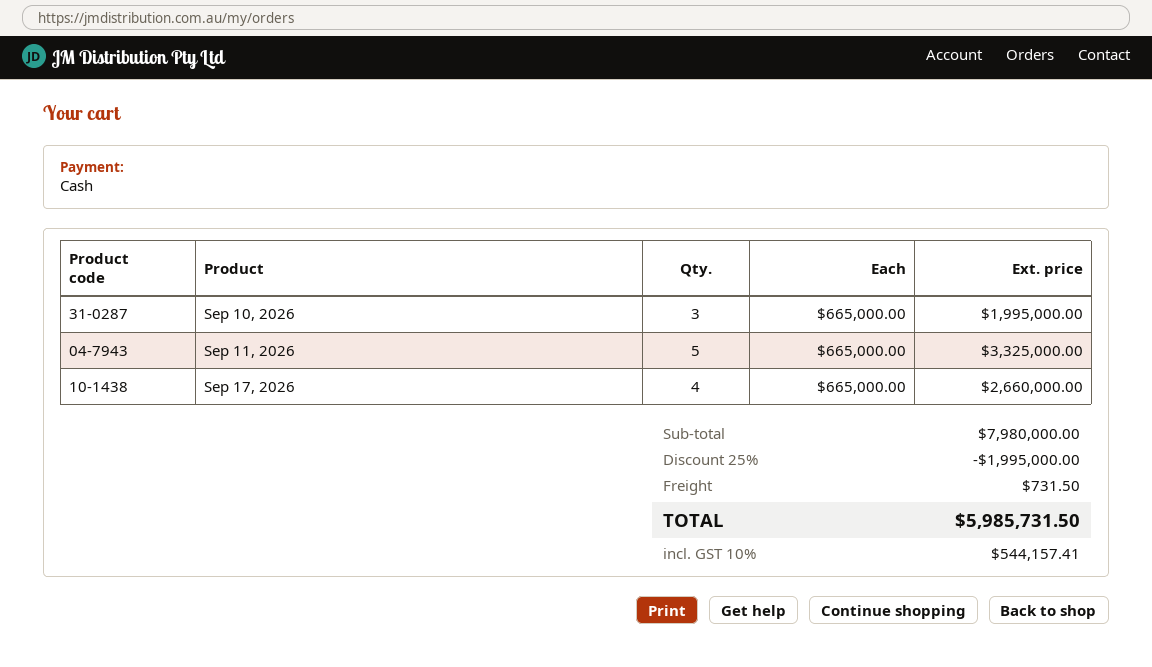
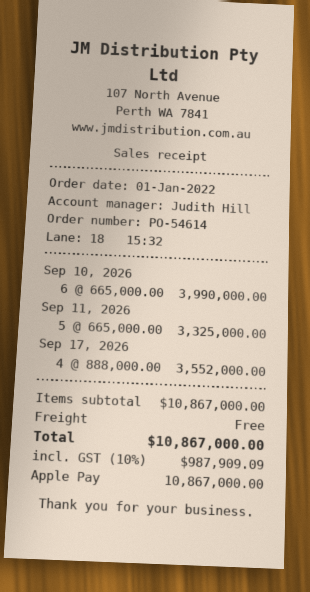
payment method: cash -> Apple Pay
Sep 10, 2026: 3 x 665000.00 = 1995000.00 -> 6 x 665000.00 = 3990000.00
Sep 17, 2026: 4 x 665000.00 = 2660000.00 -> 4 x 888000.00 = 3552000.00
subtotal: 7980000.00 -> 10867000.00
discount: 25% = 1995000.00 -> none
shipping: 731.50 -> 0.00
tax: 10% = 544157.41 -> 10% = 987909.09
total: 5985731.50 -> 10867000.00

